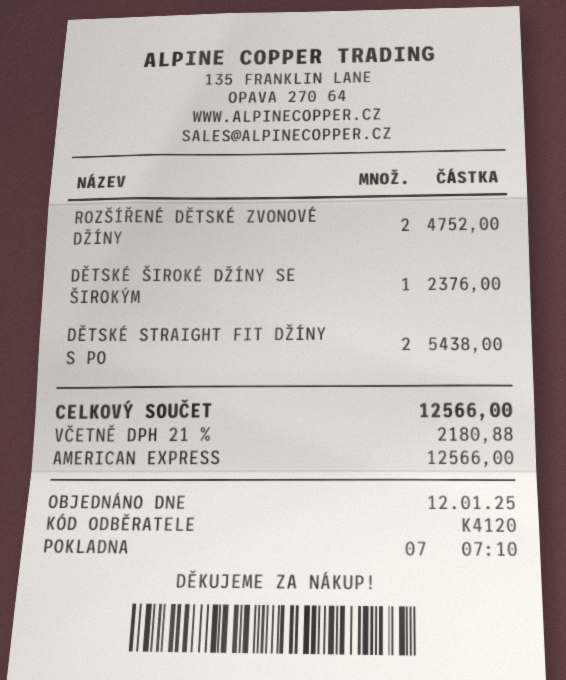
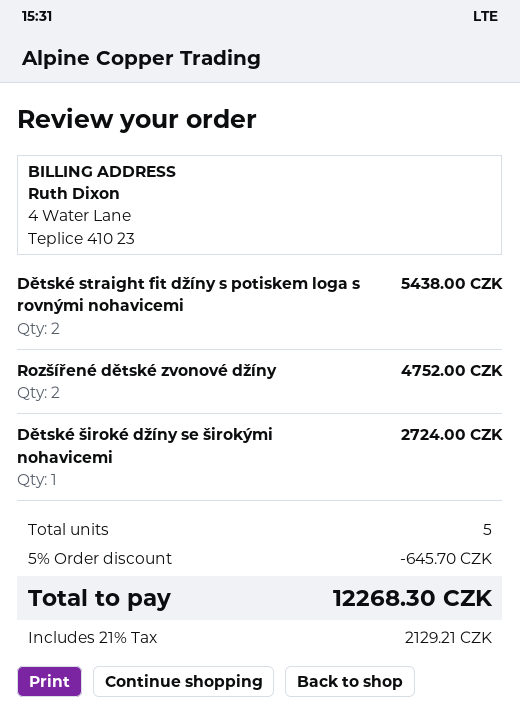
DĚTSKÉ ŠIROKÉ DŽÍNY SE ŠIROKÝM: 1 for 2376.00 -> 1 for 2724.00
discount: none -> 5% = 645.70
tax: 21% = 2180.88 -> 21% = 2129.21
total: 12566.00 -> 12268.30

